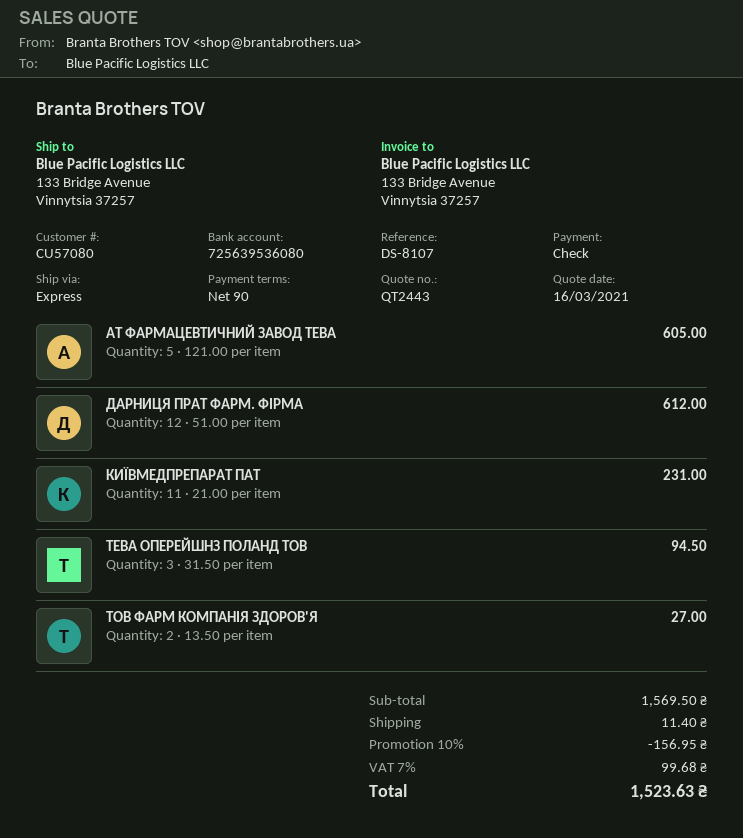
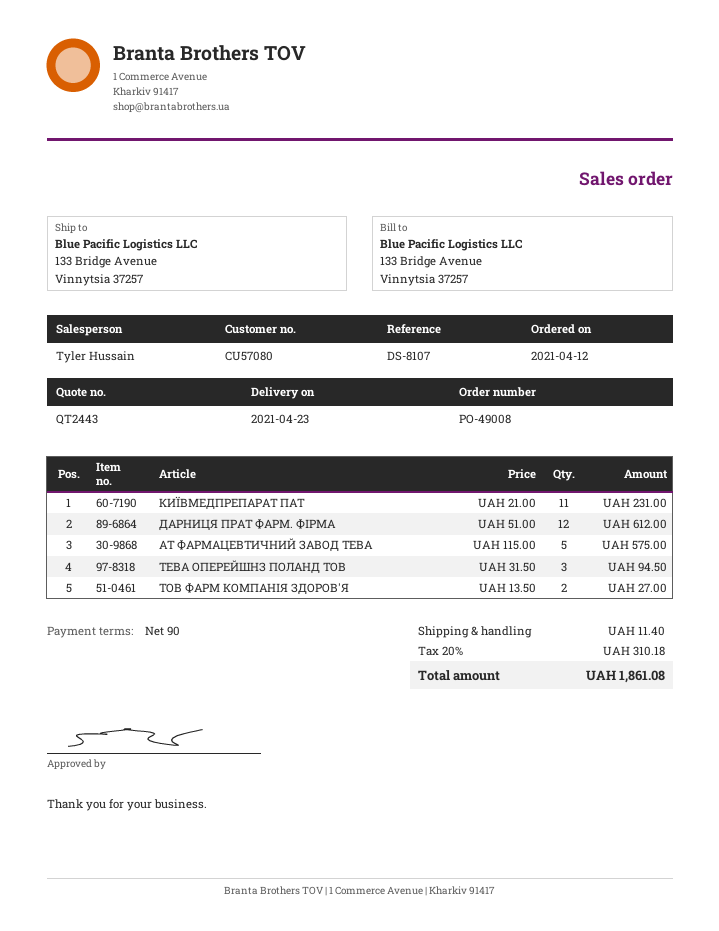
АТ ФАРМАЦЕВТИЧНИЙ ЗАВОД ТЕВА: 5 x 121.00 = 605.00 -> 5 x 115.00 = 575.00
discount: 10% = 156.95 -> none
tax: 7% = 99.68 -> 20% = 310.18
total: 1523.63 -> 1861.08

